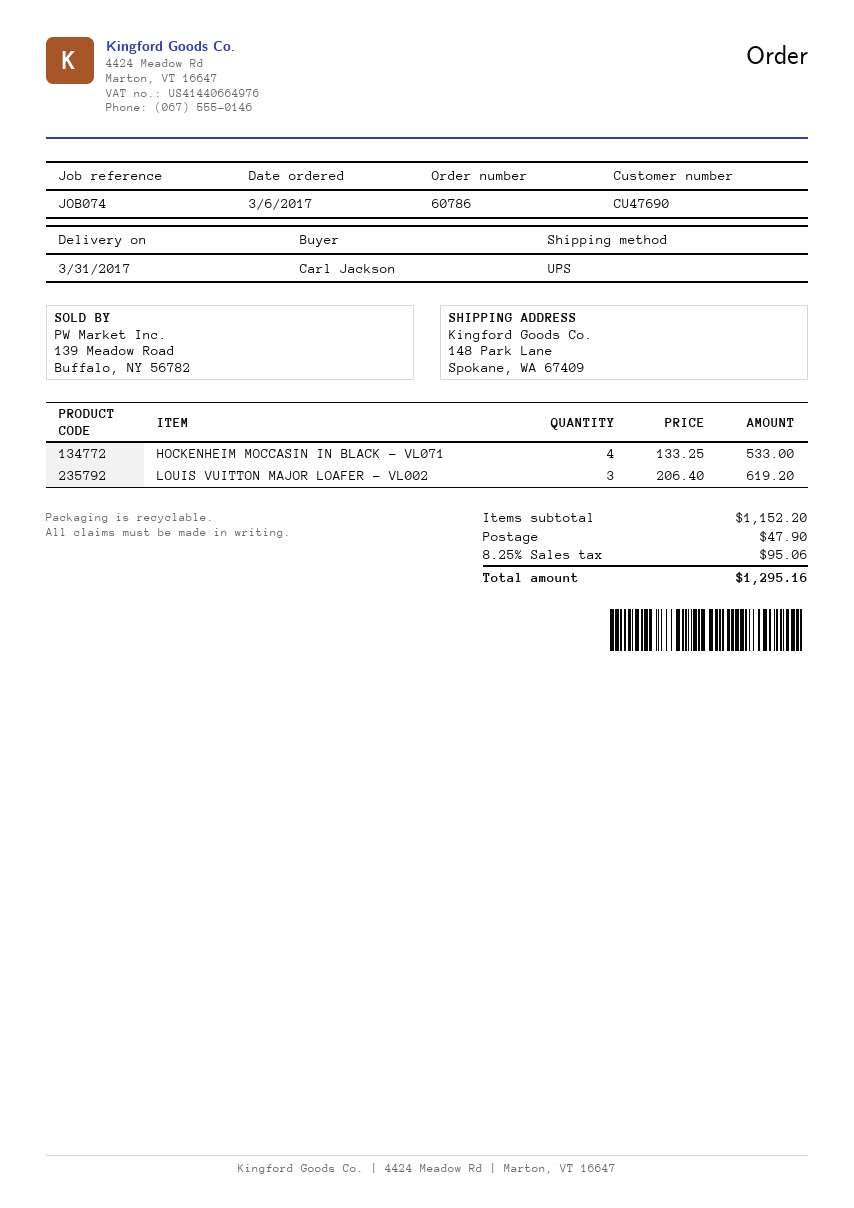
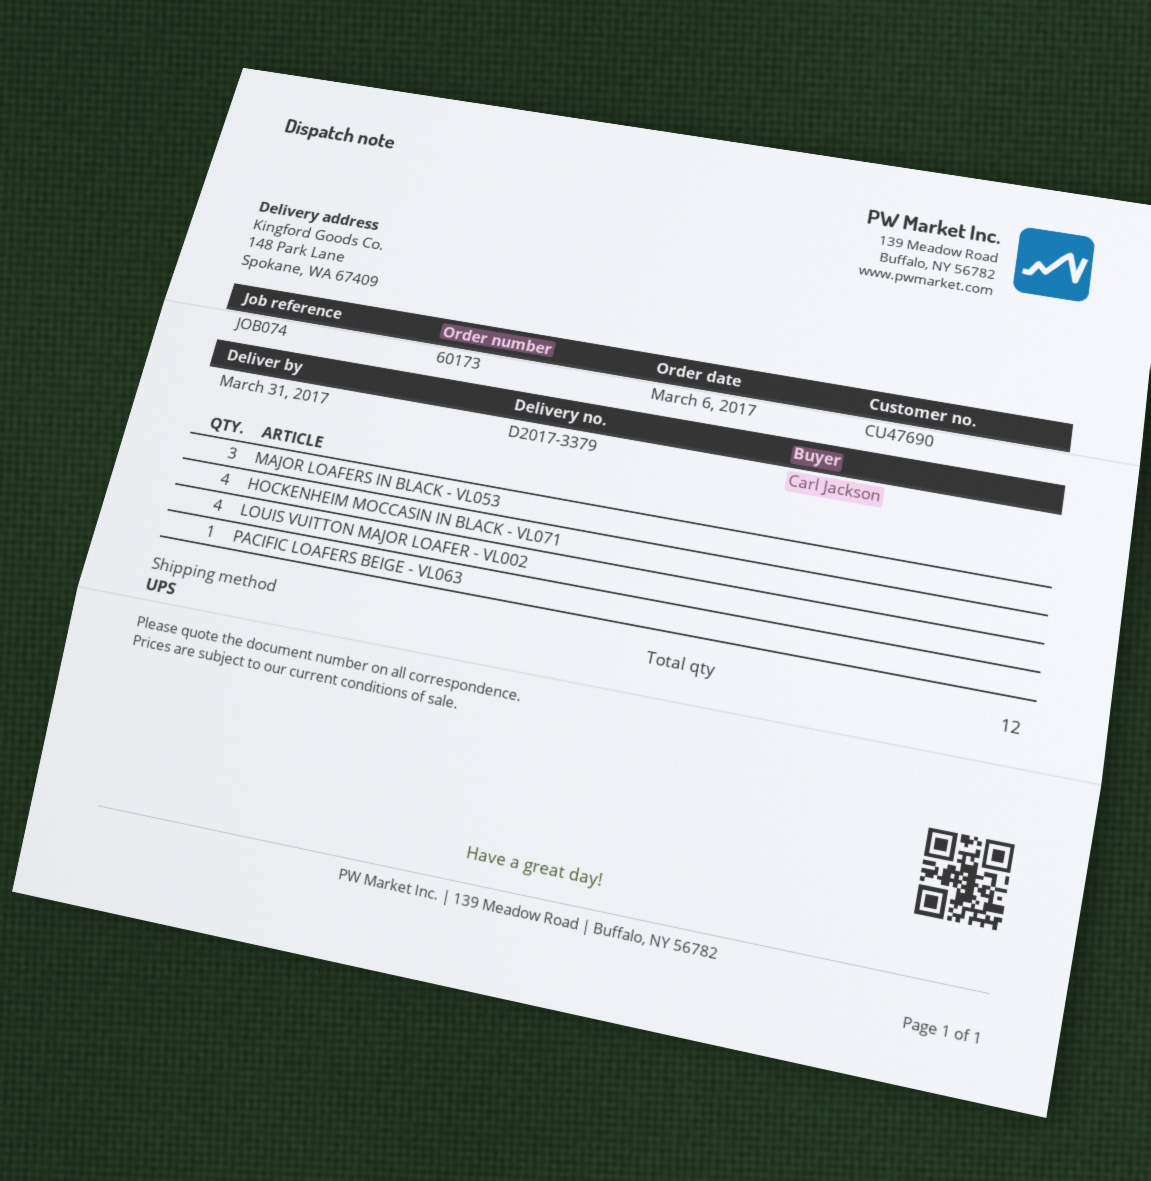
order number: 60786 -> 60173
LOUIS VUITTON MAJOR LOAFER - VL002: 3 -> 4
MAJOR LOAFERS IN BLACK - VL053: none -> 3
PACIFIC LOAFERS BEIGE - VL063: none -> 1

